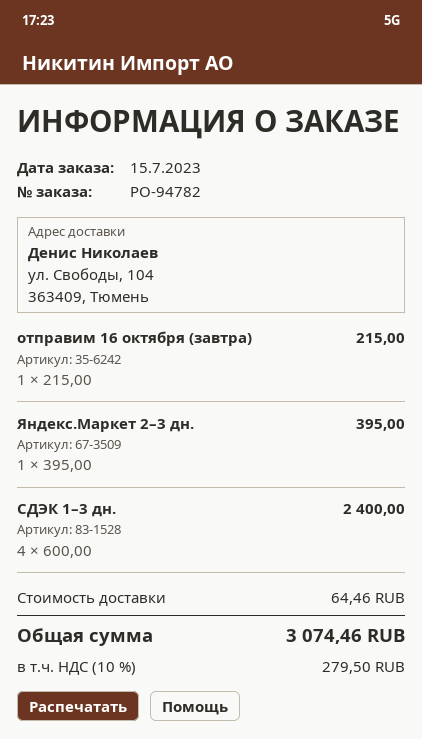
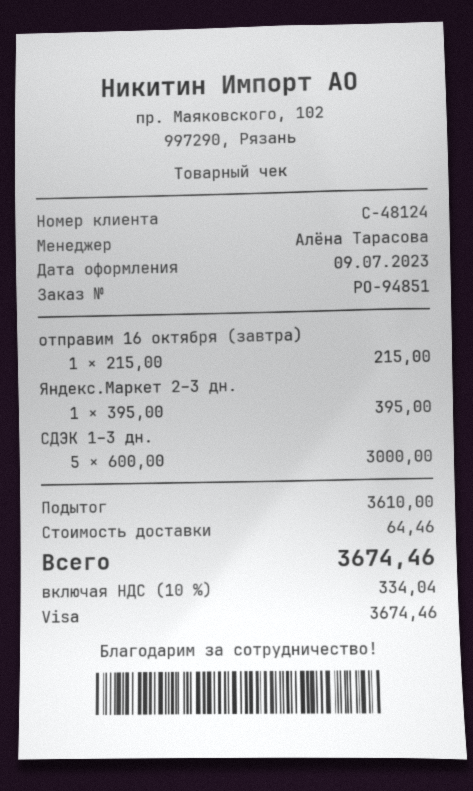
order number: PO-94782 -> PO-94851
order date: 2023-07-15 -> 2023-07-09
СДЭК 1–3 дн.: 4 x 600.00 = 2400.00 -> 5 x 600.00 = 3000.00
tax: 10% = 279.50 -> 10% = 334.04
total: 3074.46 -> 3674.46

